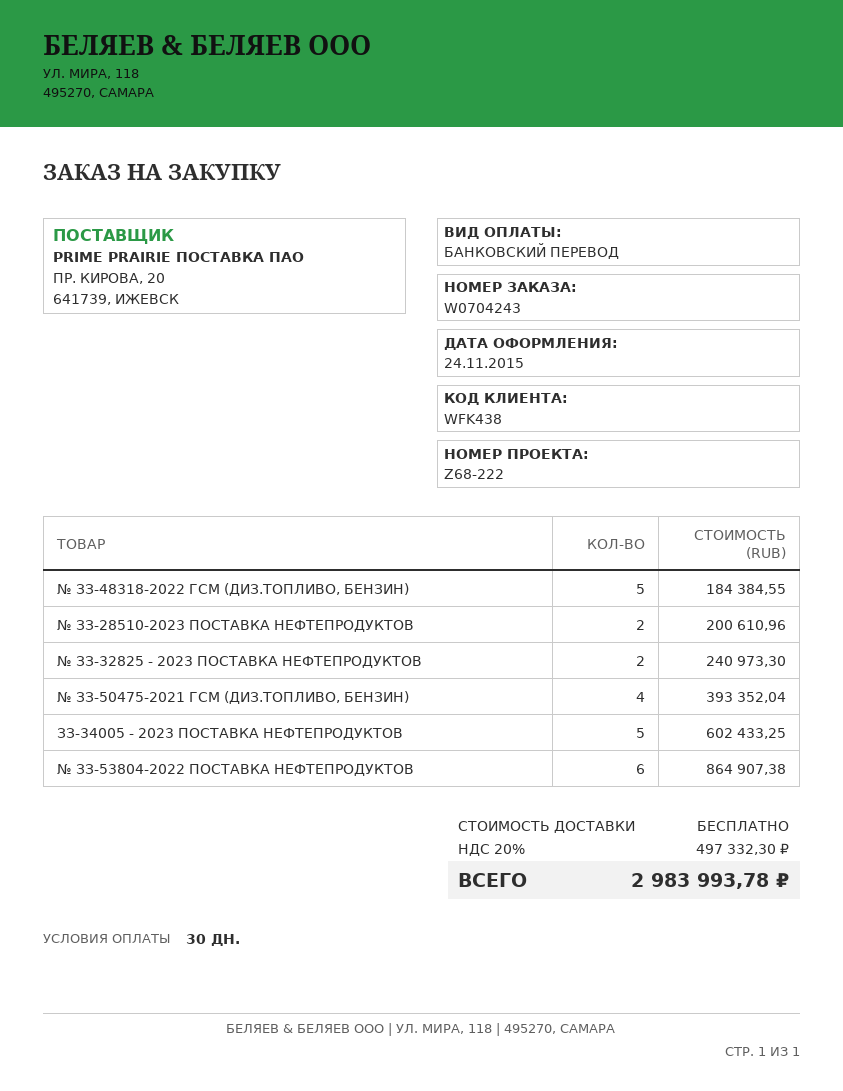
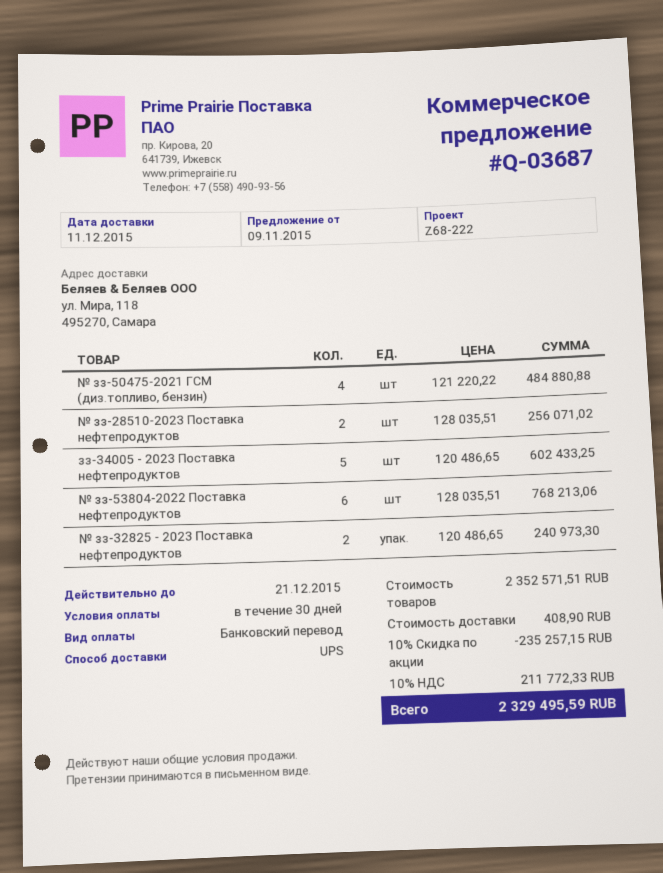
№ ЗЗ-48318-2022 ГСМ (ДИЗ.ТОПЛИВО, БЕНЗИН): 5 for 184384.55 -> none
№ ЗЗ-28510-2023 ПОСТАВКА НЕФТЕПРОДУКТОВ: 2 for 200610.96 -> 2 for 256071.02
№ ЗЗ-50475-2021 ГСМ (ДИЗ.ТОПЛИВО, БЕНЗИН): 4 for 393352.04 -> 4 for 484880.88
№ ЗЗ-53804-2022 ПОСТАВКА НЕФТЕПРОДУКТОВ: 6 for 864907.38 -> 6 for 768213.06
discount: none -> 10% = 235257.15
shipping: 0.00 -> 408.90
tax: 20% = 497332.30 -> 10% = 211772.33
total: 2983993.78 -> 2329495.59

